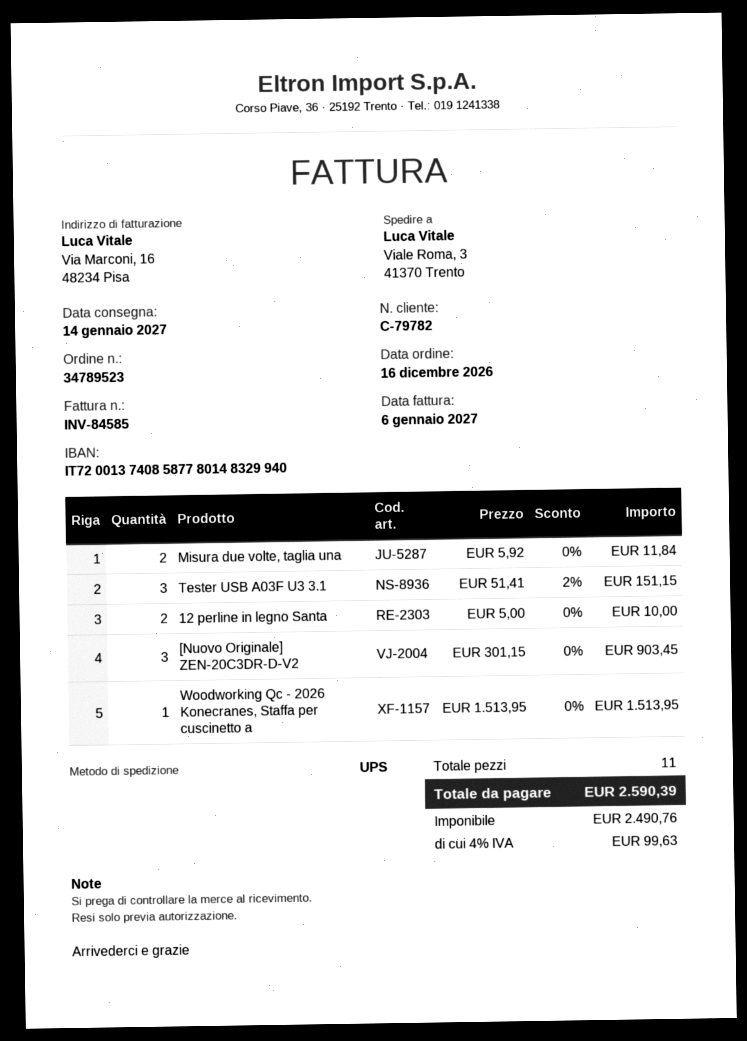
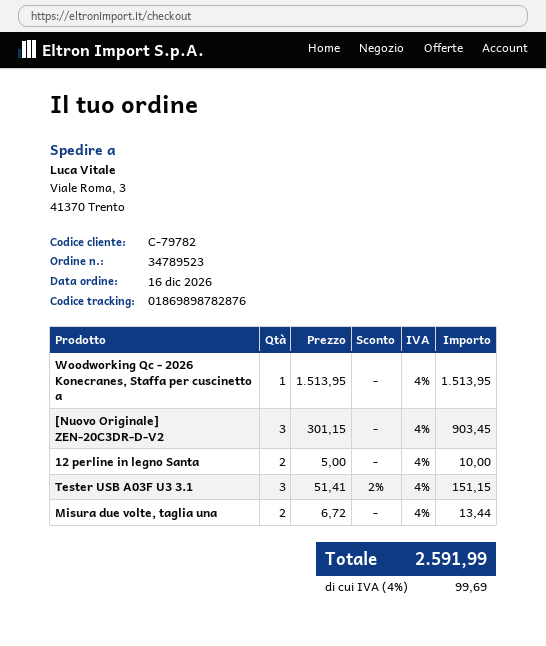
Misura due volte, taglia una: 2 x 5.92 = 11.84 -> 2 x 6.72 = 13.44
tax: 4% = 99.63 -> 4% = 99.69
total: 2590.39 -> 2591.99

